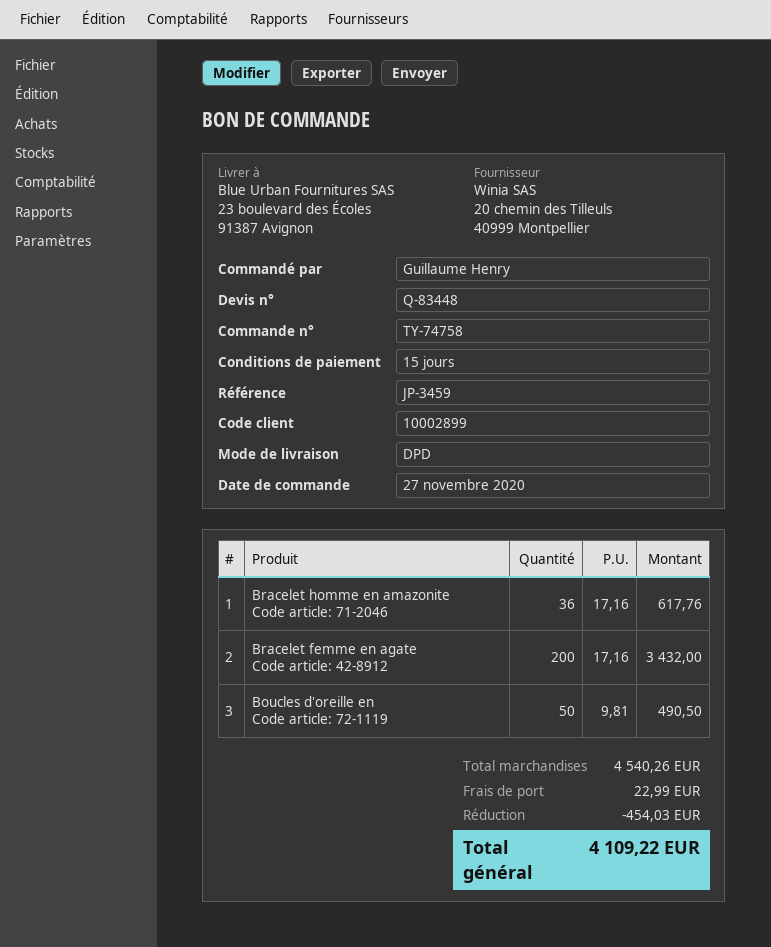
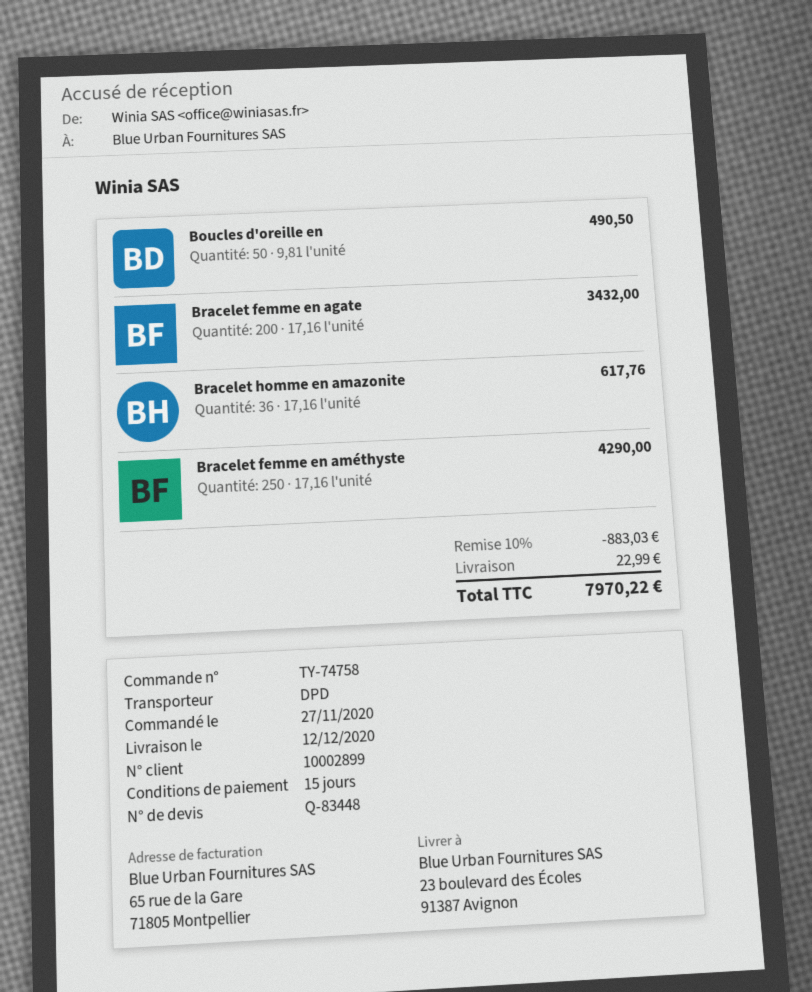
Bracelet femme en améthyste: none -> 250 x 17.16 = 4290.00
discount: 454.03 -> 883.03
total: 4109.22 -> 7970.22

